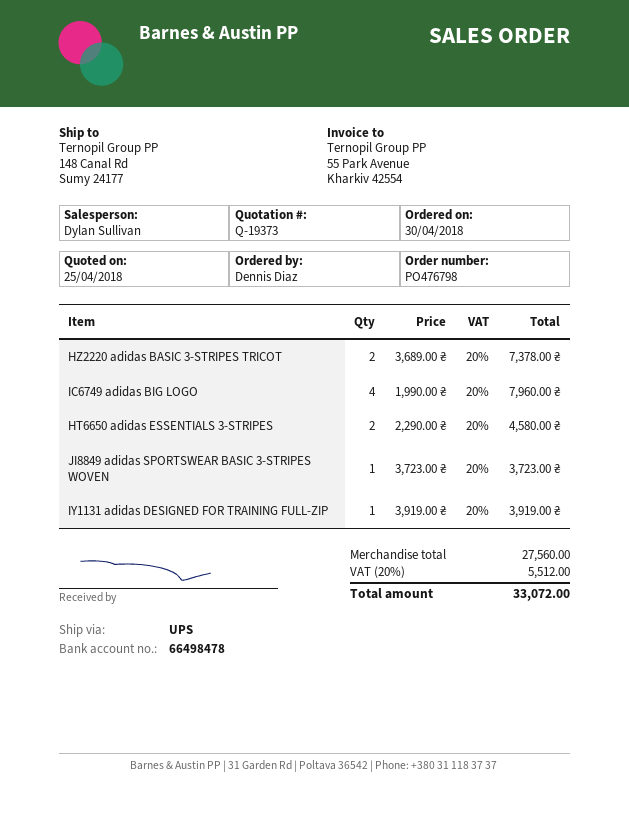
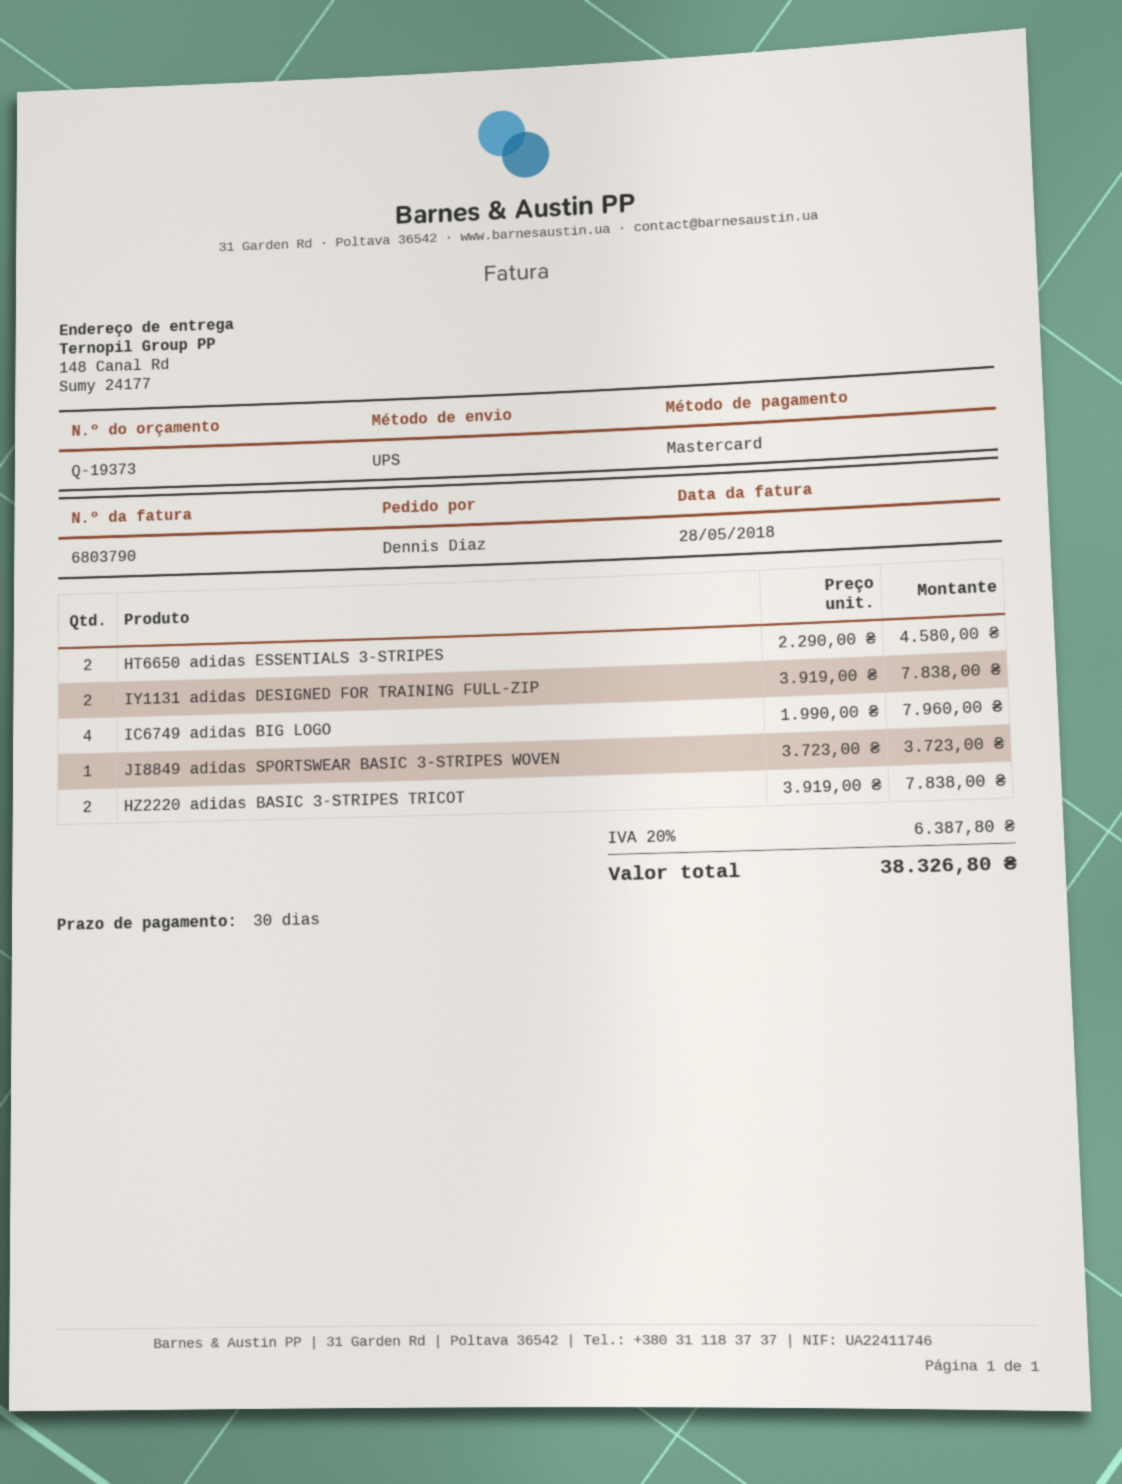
HZ2220 adidas BASIC 3-STRIPES TRICOT: 2 x 3689.00 = 7378.00 -> 2 x 3919.00 = 7838.00
IY1131 adidas DESIGNED FOR TRAINING FULL-ZIP: 1 x 3919.00 = 3919.00 -> 2 x 3919.00 = 7838.00
tax: 20% = 5512.00 -> 20% = 6387.80
total: 33072.00 -> 38326.80

